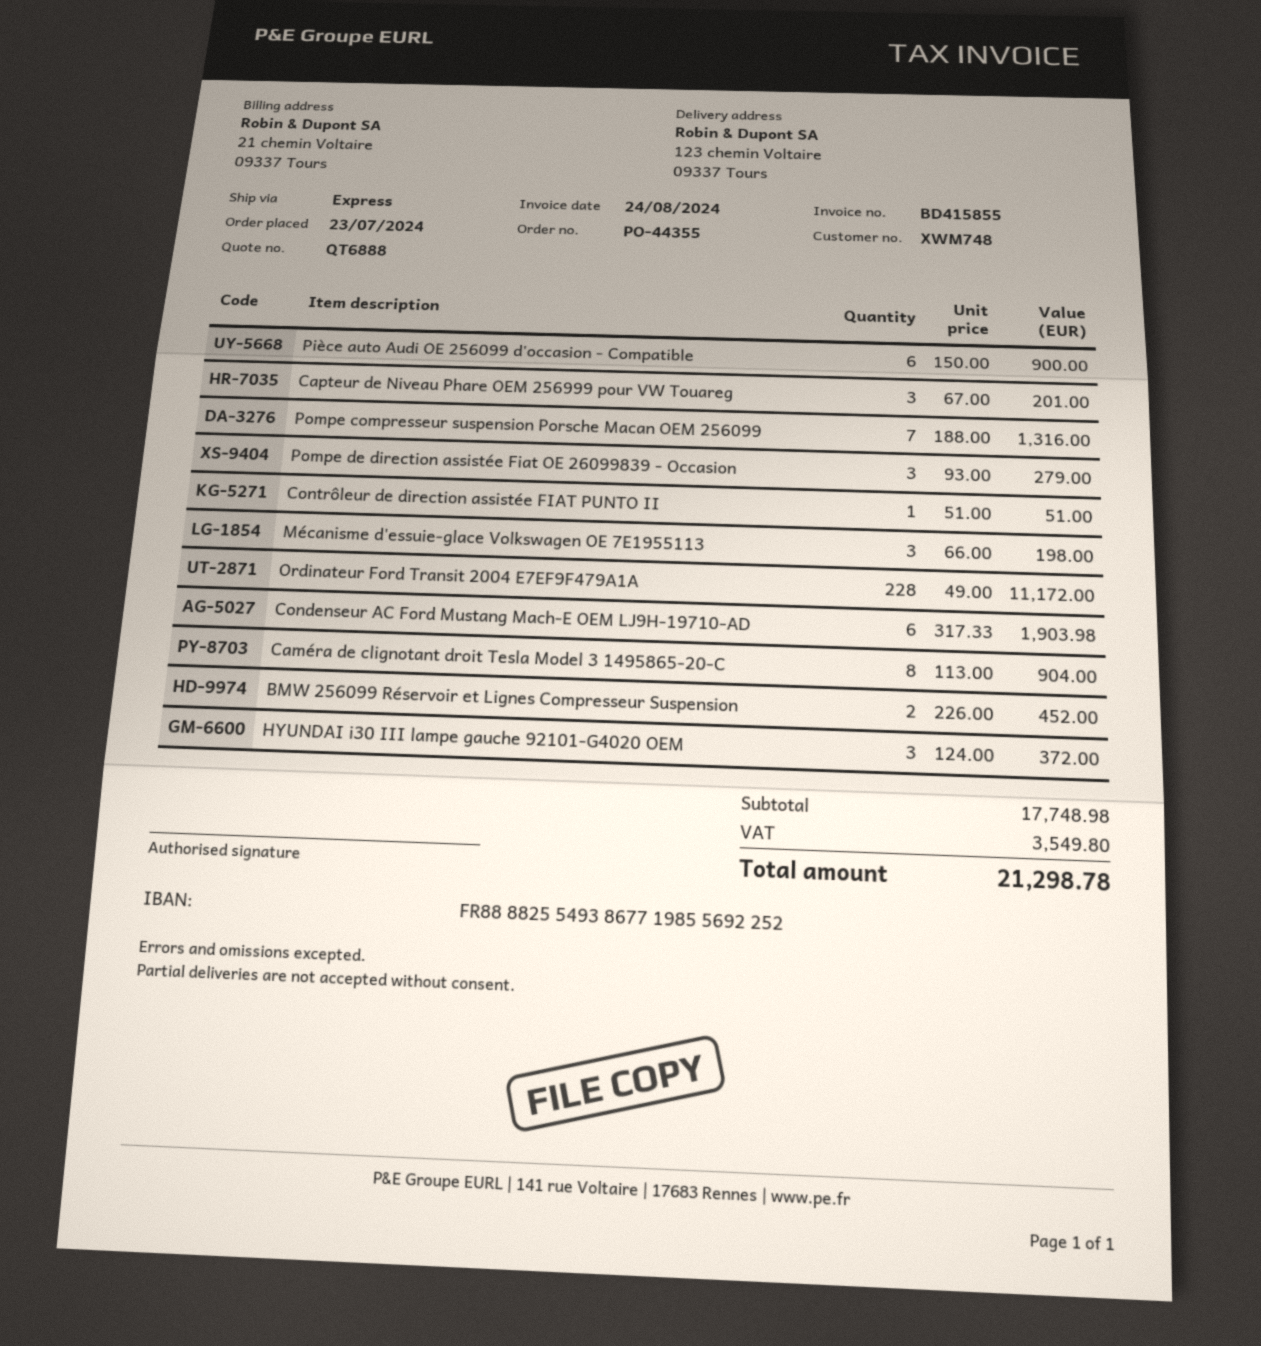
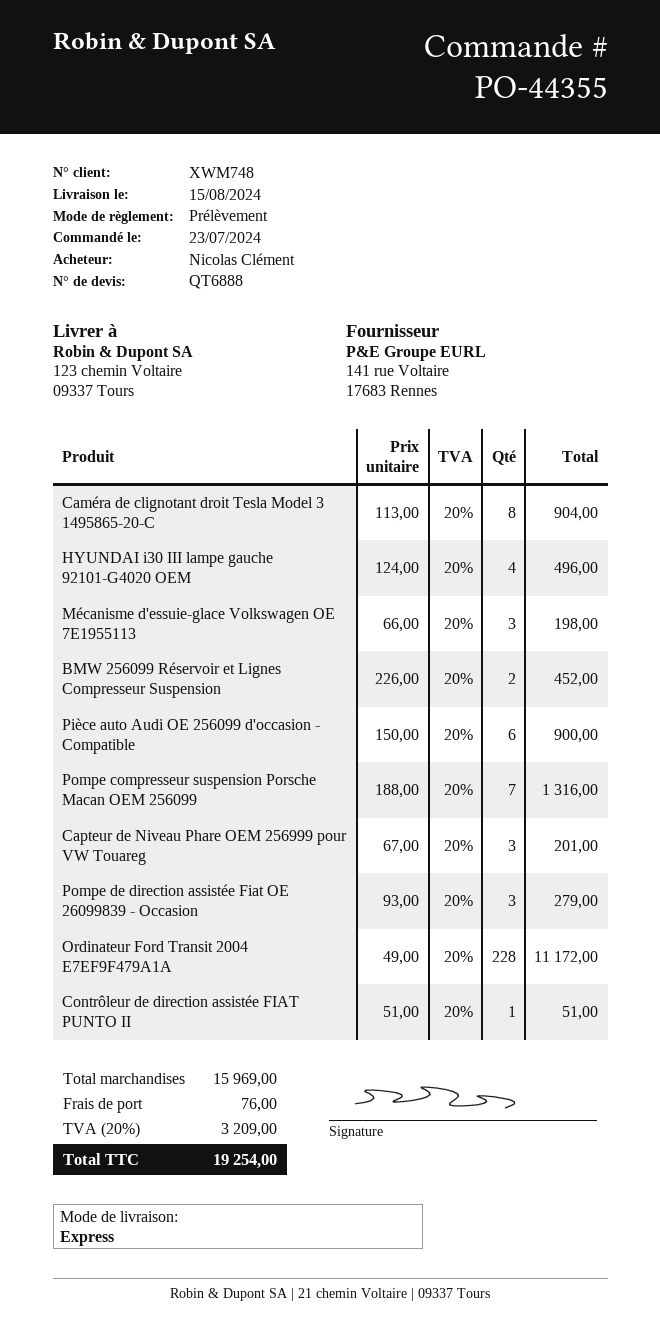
Condenseur AC Ford Mustang Mach-E OEM LJ9H-19710-AD: 6 x 317.33 = 1903.98 -> none
HYUNDAI i30 III lampe gauche 92101-G4020 OEM: 3 x 124.00 = 372.00 -> 4 x 124.00 = 496.00
subtotal: 17748.98 -> 15969.00
shipping: none -> 76.00
tax: 3549.80 -> 3209.00
total: 21298.78 -> 19254.00

